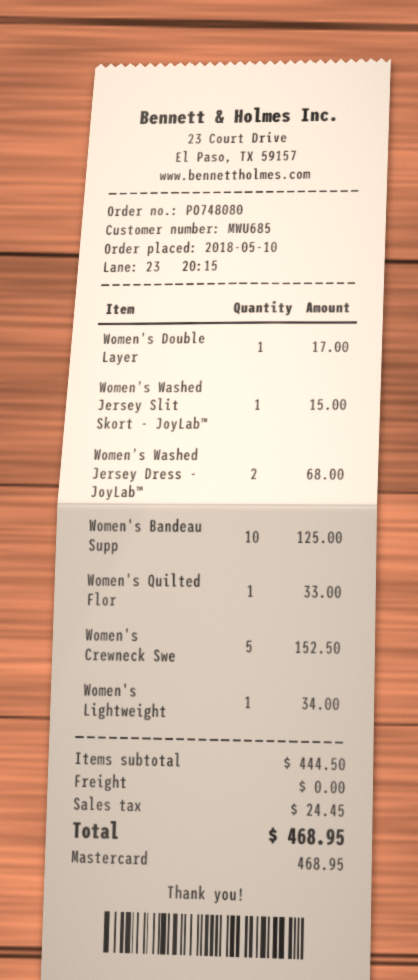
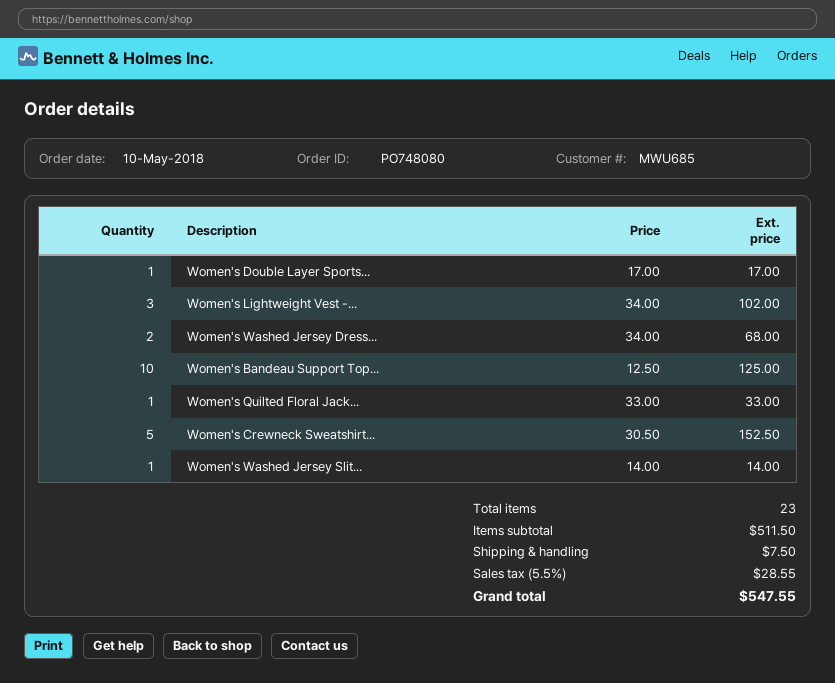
Women's Washed Jersey Slit Skort - JoyLab™: 1 for 15.00 -> 1 for 14.00
Women's Lightweight: 1 for 34.00 -> 3 for 102.00
subtotal: 444.50 -> 511.50
shipping: 0.00 -> 7.50
tax: 24.45 -> 28.55
total: 468.95 -> 547.55

